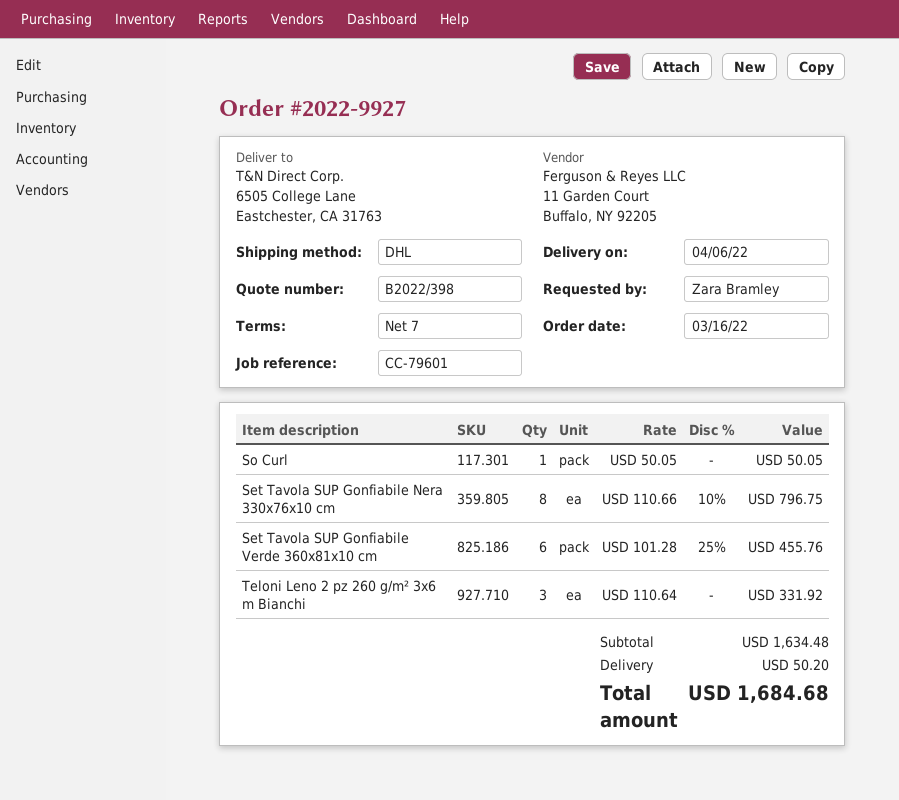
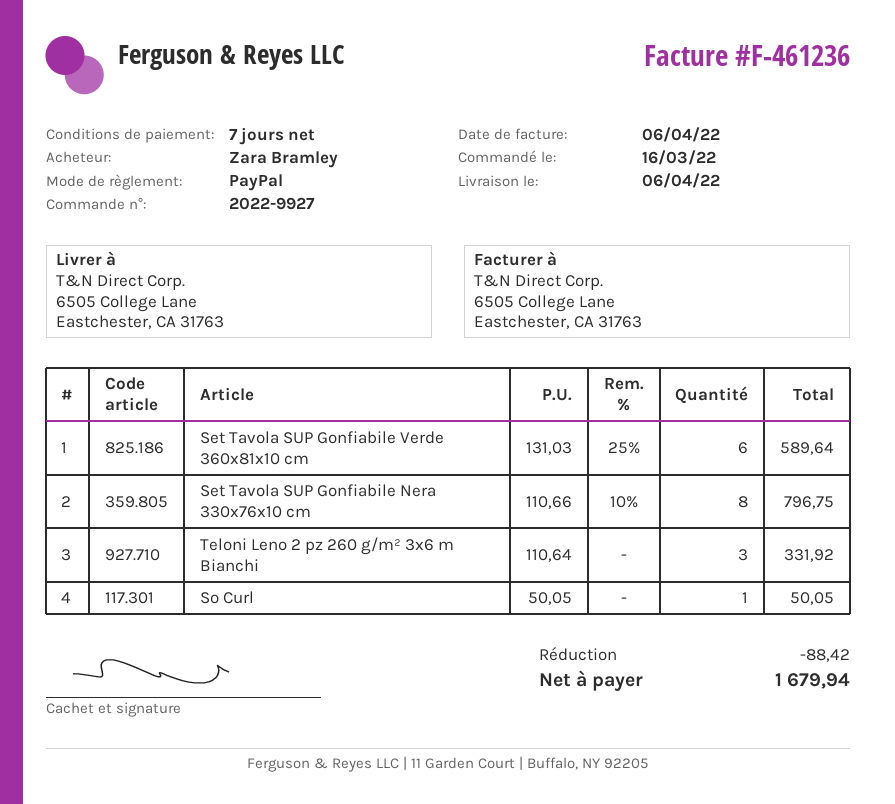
Set Tavola SUP Gonfiabile Verde 360x81x10 cm: 6 x 101.28 - 25% = 455.76 -> 6 x 131.03 - 25% = 589.64
discount: none -> 88.42
shipping: 50.20 -> none
total: 1684.68 -> 1679.94

